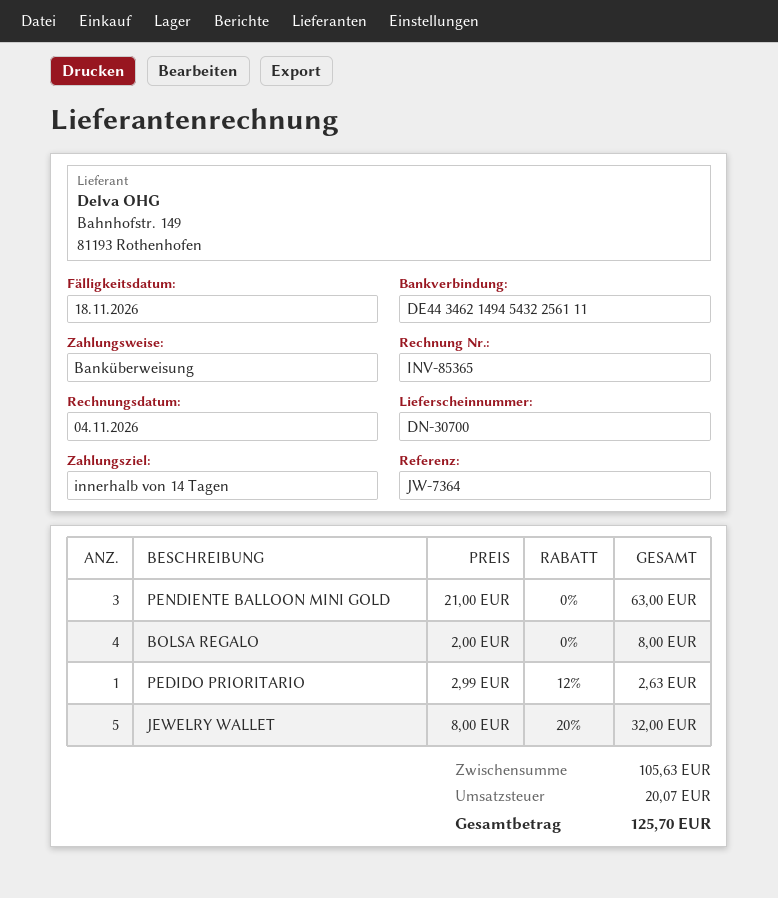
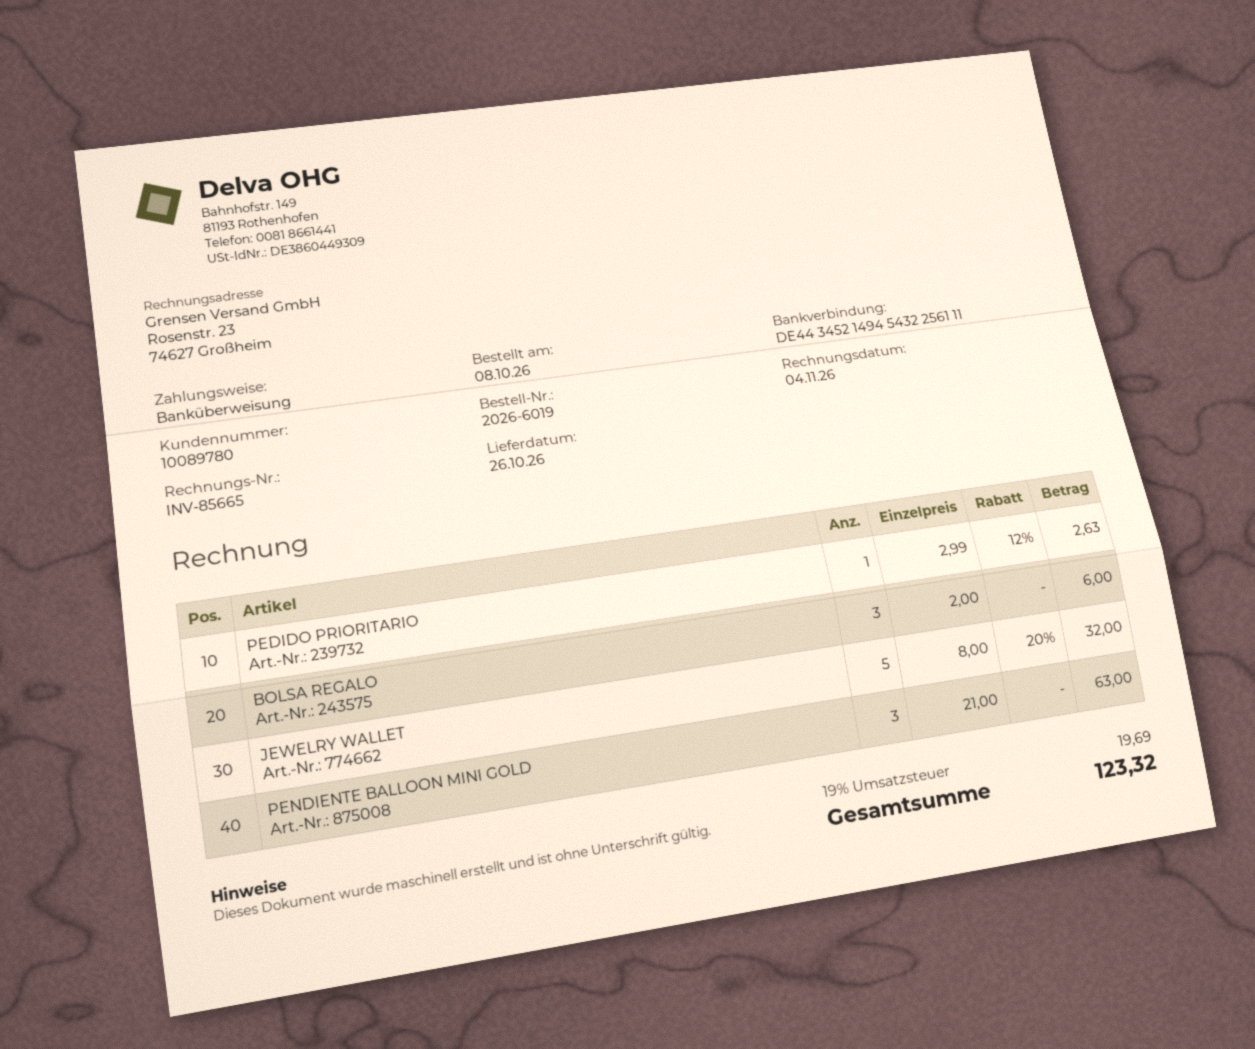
invoice number: INV-85365 -> INV-85665
bank account: DE44346214945432256111 -> DE44345214945432256111
BOLSA REGALO: 4 x 2.00 = 8.00 -> 3 x 2.00 = 6.00
tax: 20.07 -> 19.69
total: 125.70 -> 123.32

